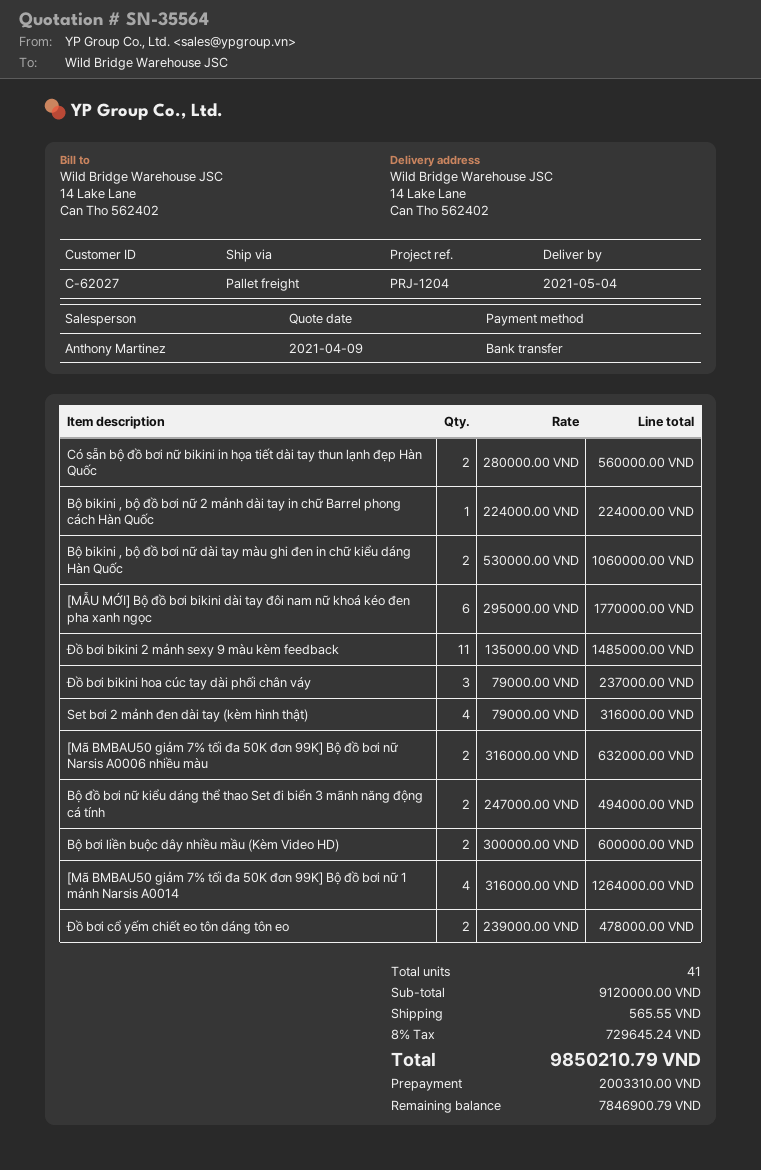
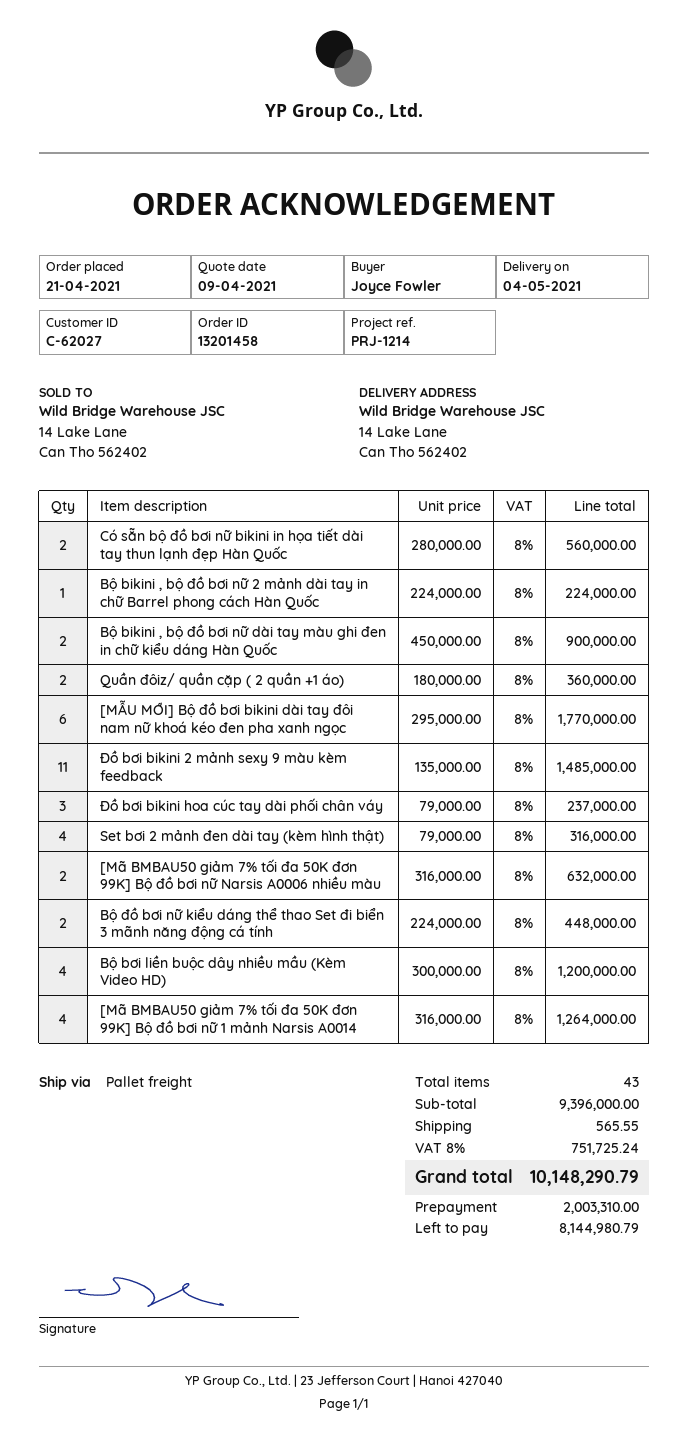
reference: PRJ-1204 -> PRJ-1214
Bộ bikini , bộ đồ bơi nữ dài tay màu ghi đen in chữ kiểu dáng Hàn Quốc: 2 x 530000.00 = 1060000.00 -> 2 x 450000.00 = 900000.00
Bộ đồ bơi nữ kiểu dáng thể thao Set đi biển 3 mãnh năng động cá tính: 2 x 247000.00 = 494000.00 -> 2 x 224000.00 = 448000.00
Bộ bơi liền buộc dây nhiều mầu (Kèm Video HD): 2 x 300000.00 = 600000.00 -> 4 x 300000.00 = 1200000.00
Đồ bơi cổ yếm chiết eo tôn dáng tôn eo: 2 x 239000.00 = 478000.00 -> none
Quần đôiz/ quần cặp ( 2 quần +1 áo): none -> 2 x 180000.00 = 360000.00
total quantity: 41 -> 43
subtotal: 9120000.00 -> 9396000.00
tax: 8% = 729645.24 -> 8% = 751725.24
total: 9850210.79 -> 10148290.79
balance: 7846900.79 -> 8144980.79

